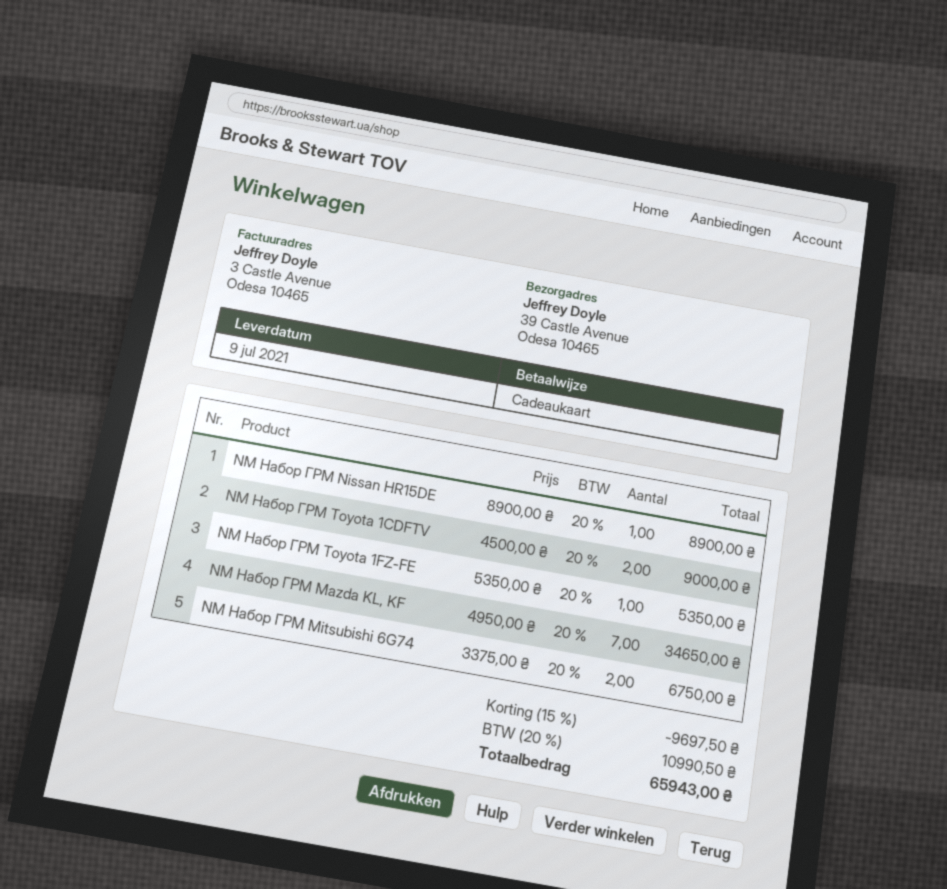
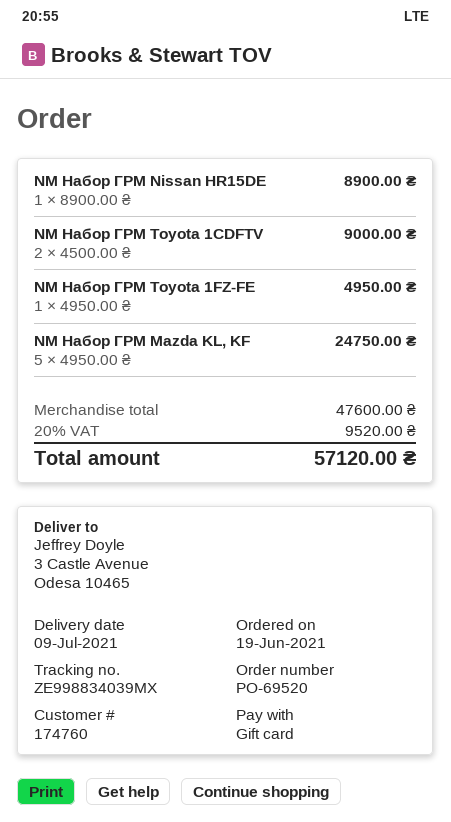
ship to: 39 Castle Avenue, Odesa 10465 -> 3 Castle Avenue, Odesa 10465
NM Набор ГРМ Toyota 1FZ-FE: 1 x 5350.00 = 5350.00 -> 1 x 4950.00 = 4950.00
NM Набор ГРМ Mazda KL, KF: 7 x 4950.00 = 34650.00 -> 5 x 4950.00 = 24750.00
NM Набор ГРМ Mitsubishi 6G74: 2 x 3375.00 = 6750.00 -> none
discount: 15% = 9697.50 -> none
tax: 20% = 10990.50 -> 20% = 9520.00
total: 65943.00 -> 57120.00

